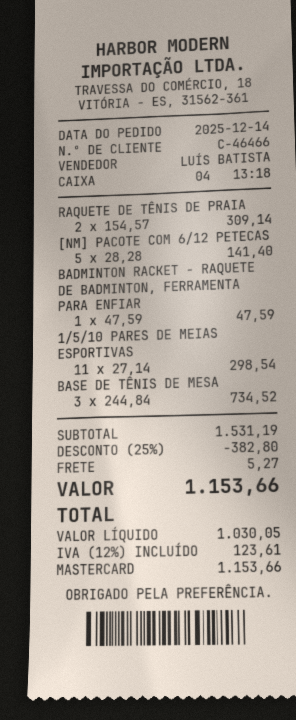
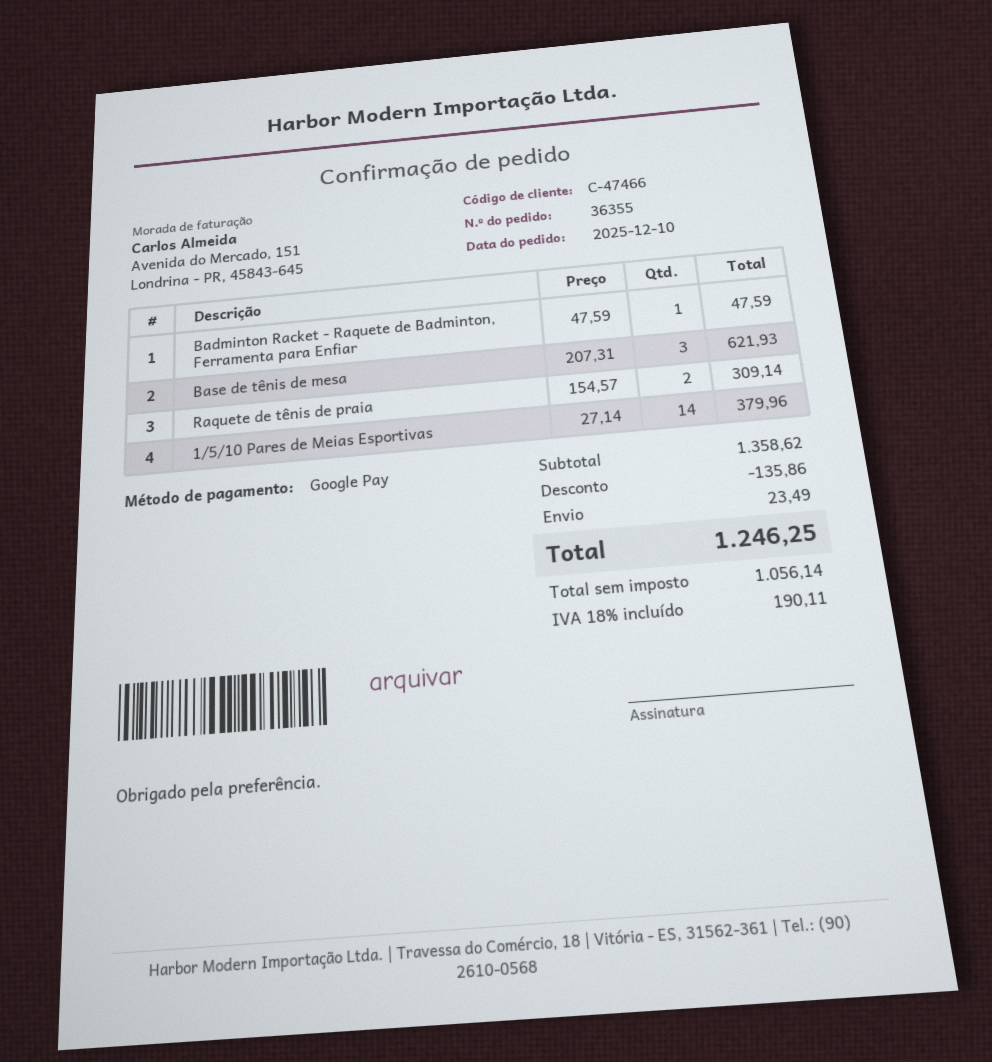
order date: 2025-12-14 -> 2025-12-10
customer number: C-46466 -> C-47466
payment method: Mastercard -> Google Pay
[NM] PACOTE COM 6/12 PETECAS: 5 x 28.28 = 141.40 -> none
1/5/10 PARES DE MEIAS ESPORTIVAS: 11 x 27.14 = 298.54 -> 14 x 27.14 = 379.96
BASE DE TÊNIS DE MESA: 3 x 244.84 = 734.52 -> 3 x 207.31 = 621.93
subtotal: 1531.19 -> 1358.62
discount: 382.80 -> 135.86
shipping: 5.27 -> 23.49
net: 1030.05 -> 1056.14
tax: 12% = 123.61 -> 18% = 190.11
total: 1153.66 -> 1246.25

